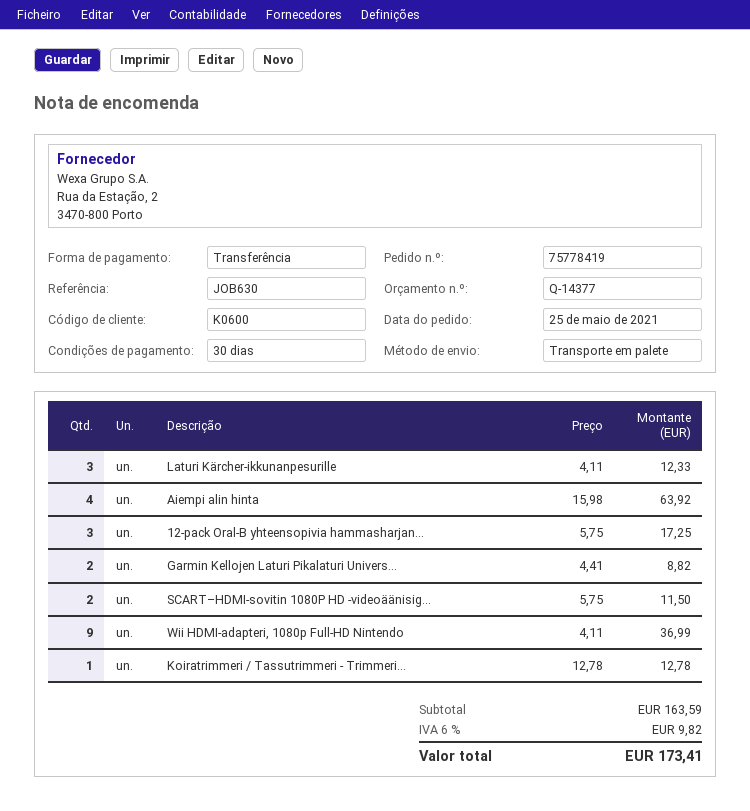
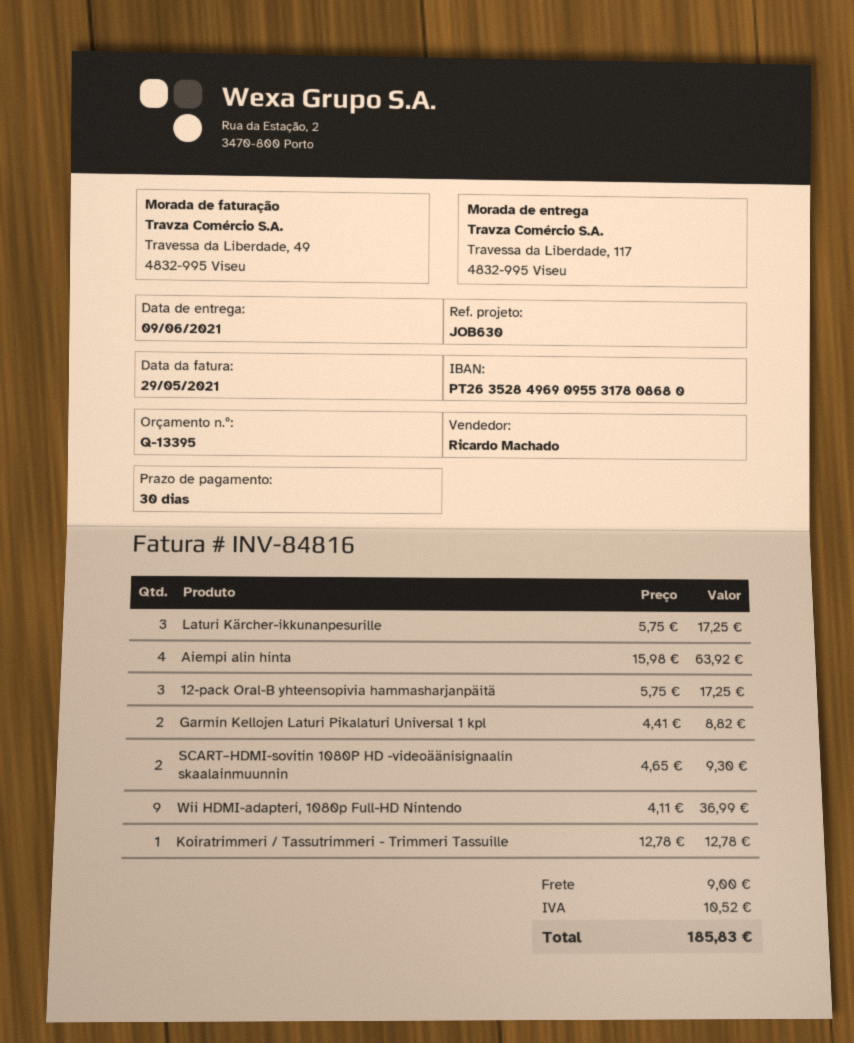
quote number: Q-14377 -> Q-13395
Laturi Kärcher-ikkunanpesurille: 3 x 4.11 = 12.33 -> 3 x 5.75 = 17.25
SCART–HDMI-sovitin 1080P HD -videoäänisig...: 2 x 5.75 = 11.50 -> 2 x 4.65 = 9.30
shipping: none -> 9.00
tax: 9.82 -> 10.52
total: 173.41 -> 185.83

